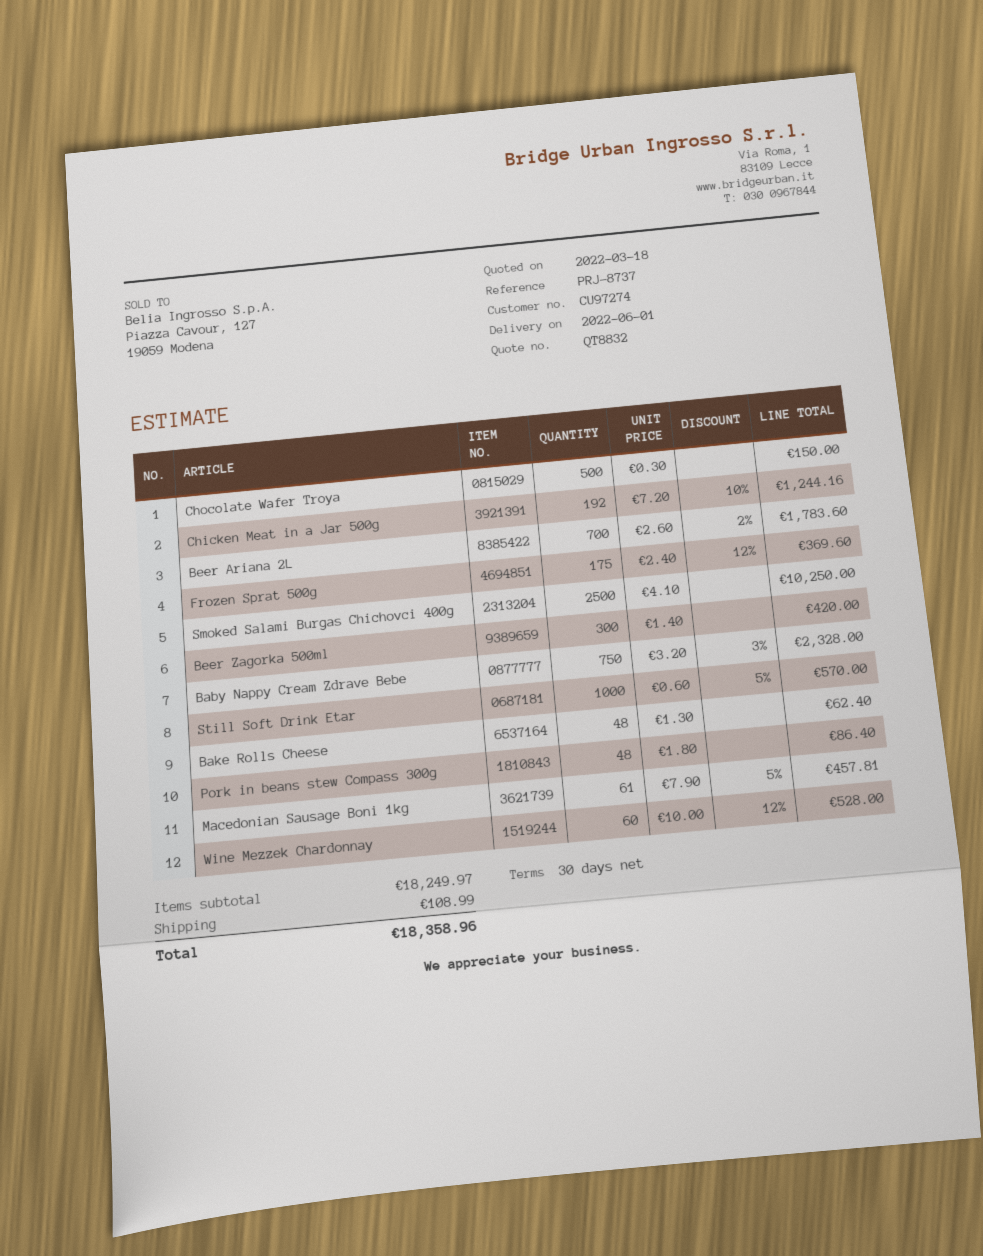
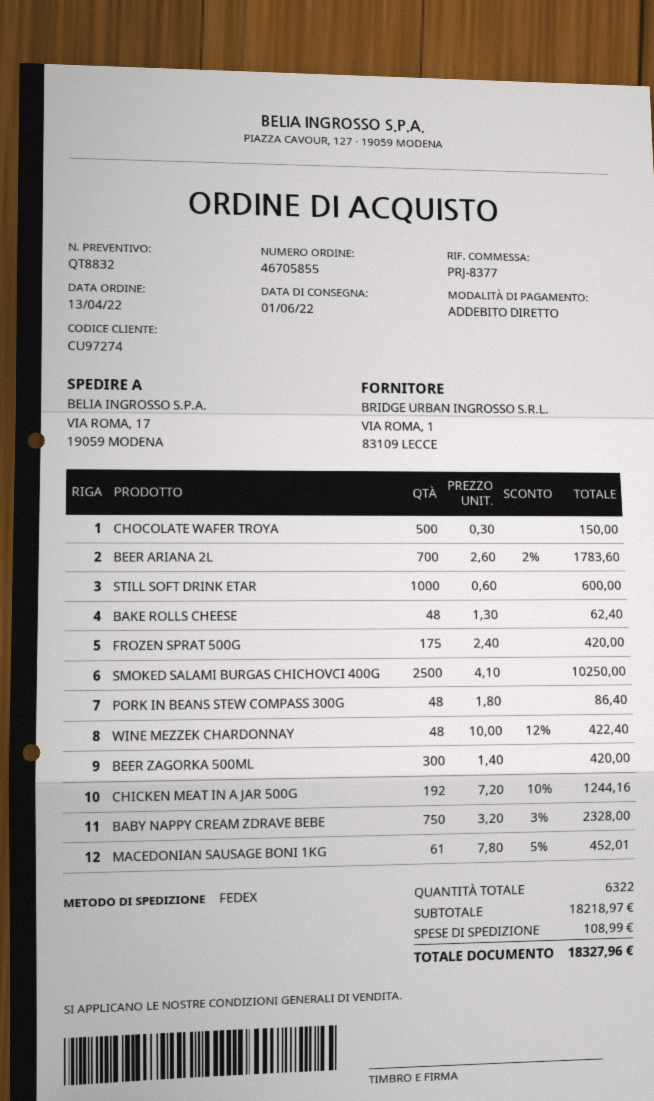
reference: PRJ-8737 -> PRJ-8377
Frozen Sprat 500g: 175 x 2.40 - 12% = 369.60 -> 175 x 2.40 = 420.00
Still Soft Drink Etar: 1000 x 0.60 - 5% = 570.00 -> 1000 x 0.60 = 600.00
Macedonian Sausage Boni 1kg: 61 x 7.90 - 5% = 457.81 -> 61 x 7.80 - 5% = 452.01
Wine Mezzek Chardonnay: 60 x 10.00 - 12% = 528.00 -> 48 x 10.00 - 12% = 422.40
subtotal: 18249.97 -> 18218.97
total: 18358.96 -> 18327.96

